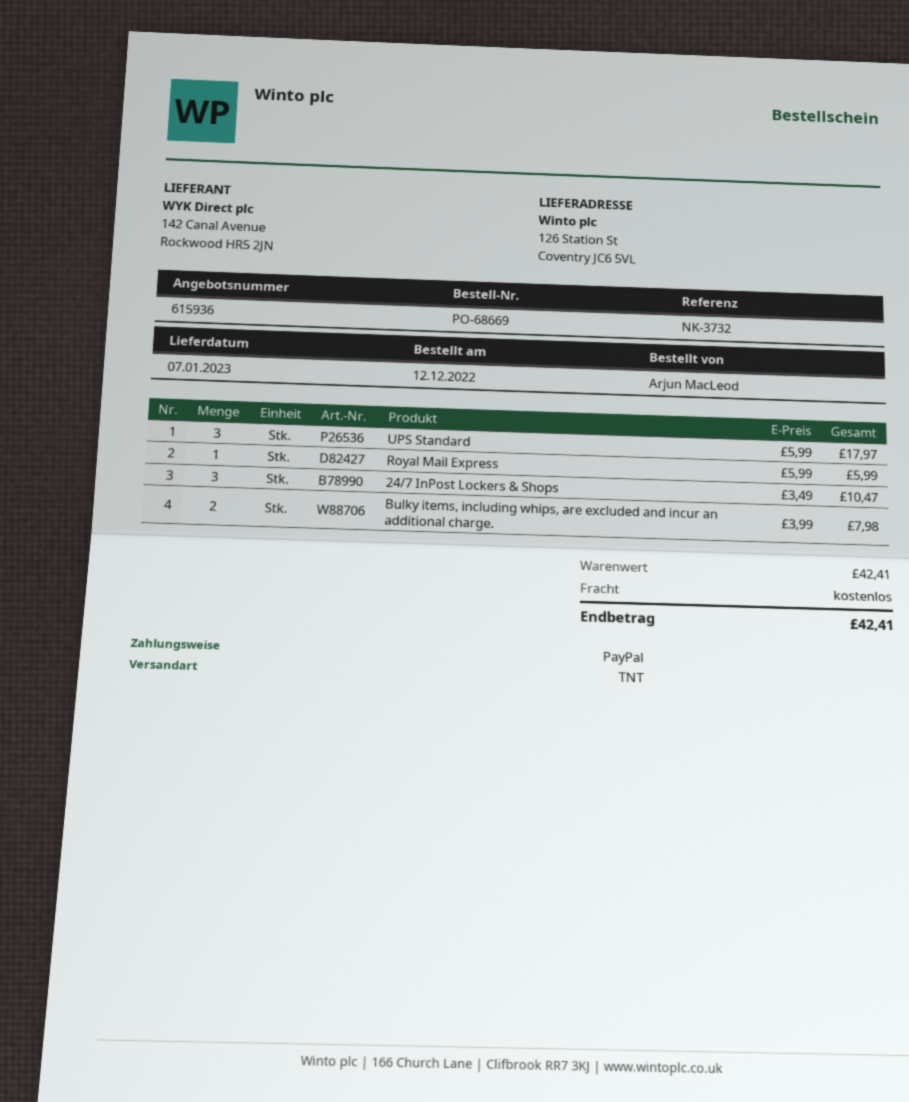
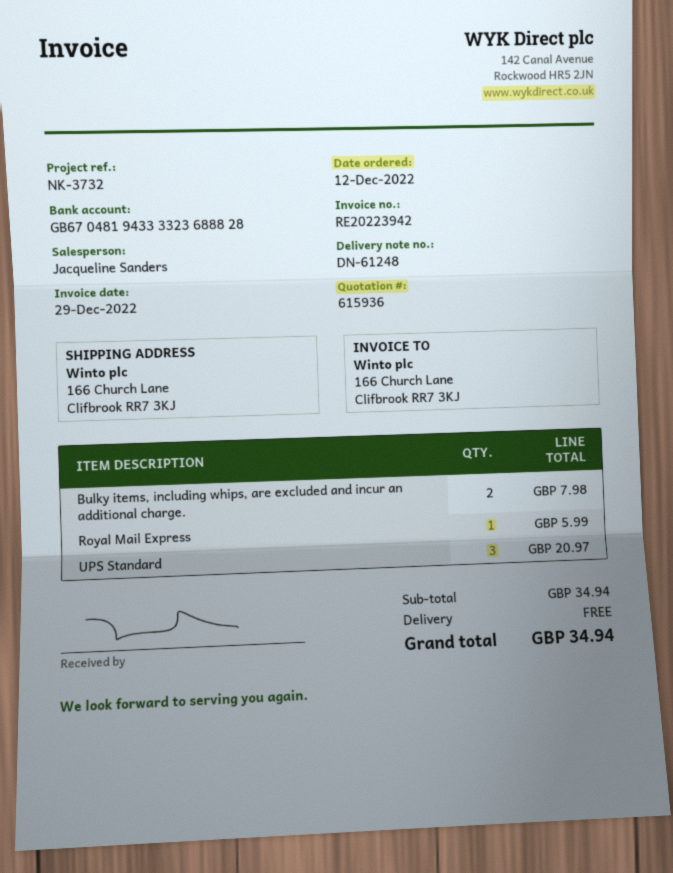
ship to: 126 Station St, Coventry JC6 5VL -> 166 Church Lane, Clifbrook RR7 3KJ
UPS Standard: 3 for 17.97 -> 3 for 20.97
24/7 InPost Lockers & Shops: 3 for 10.47 -> none
subtotal: 42.41 -> 34.94
total: 42.41 -> 34.94

